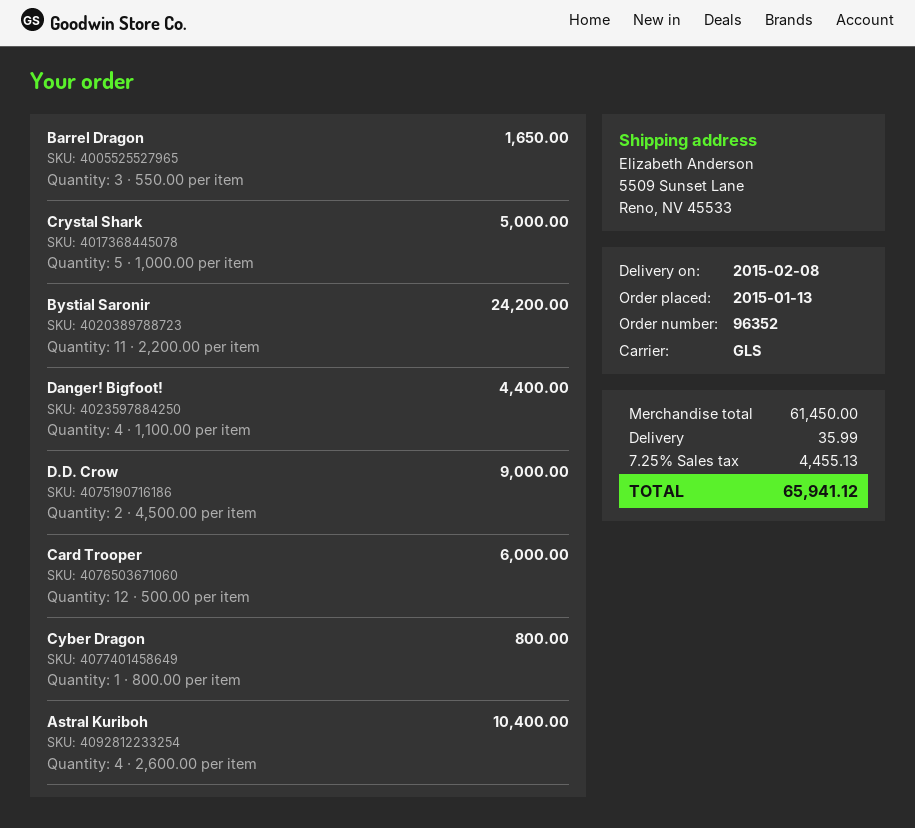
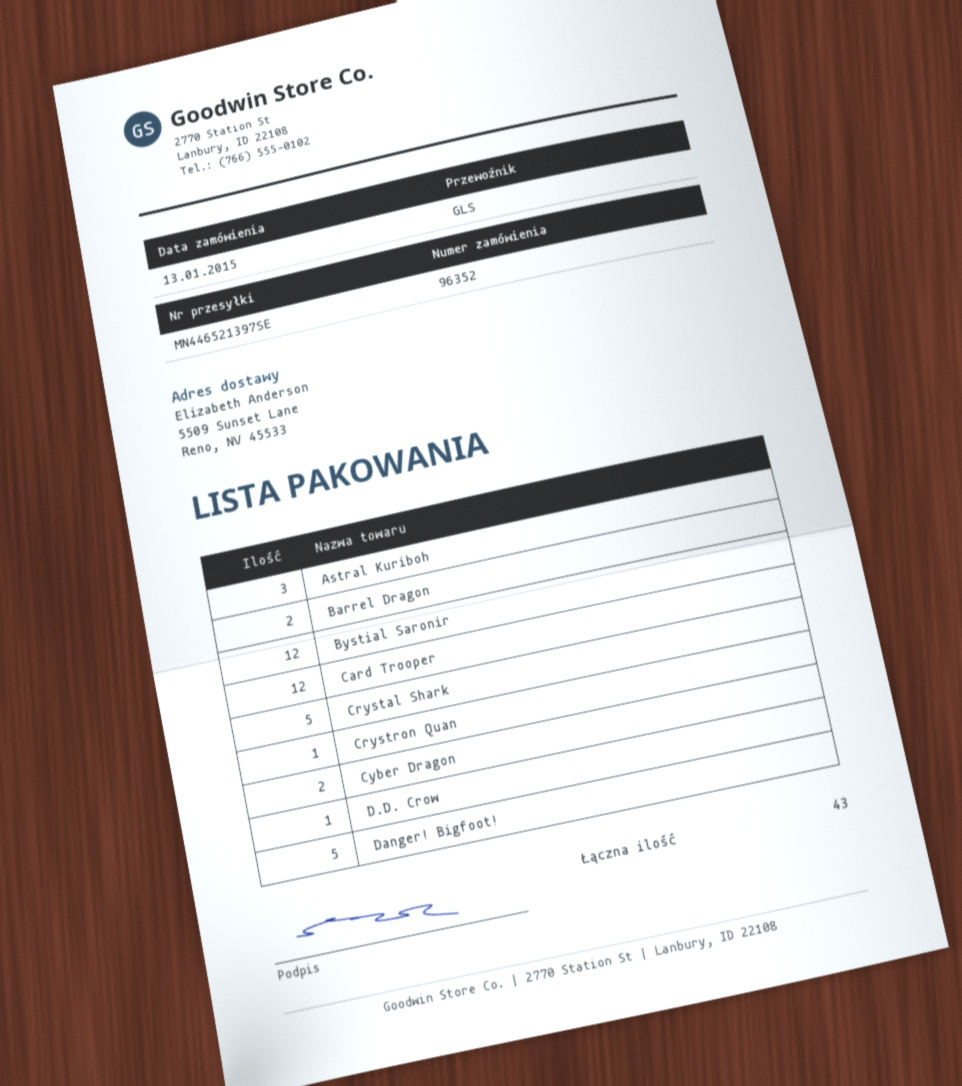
Barrel Dragon: 3 -> 2
Bystial Saronir: 11 -> 12
Danger! Bigfoot!: 4 -> 5
D.D. Crow: 2 -> 1
Cyber Dragon: 1 -> 2
Astral Kuriboh: 4 -> 3
Crystron Quan: none -> 1

